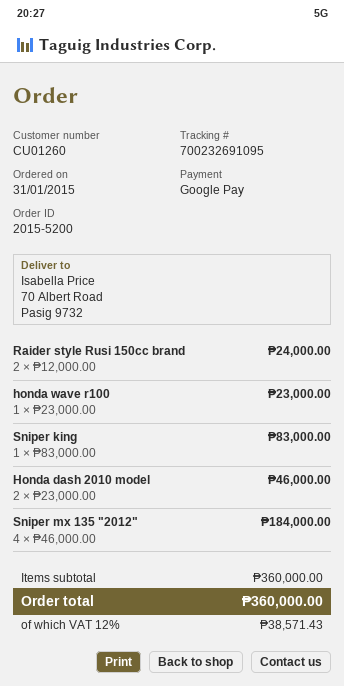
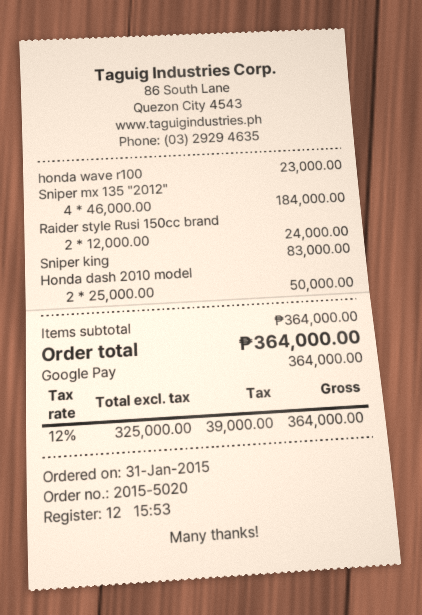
order number: 2015-5200 -> 2015-5020
Honda dash 2010 model: 2 x 23000.00 = 46000.00 -> 2 x 25000.00 = 50000.00
subtotal: 360000.00 -> 364000.00
tax: 12% = 38571.43 -> 12% = 39000.00
total: 360000.00 -> 364000.00

